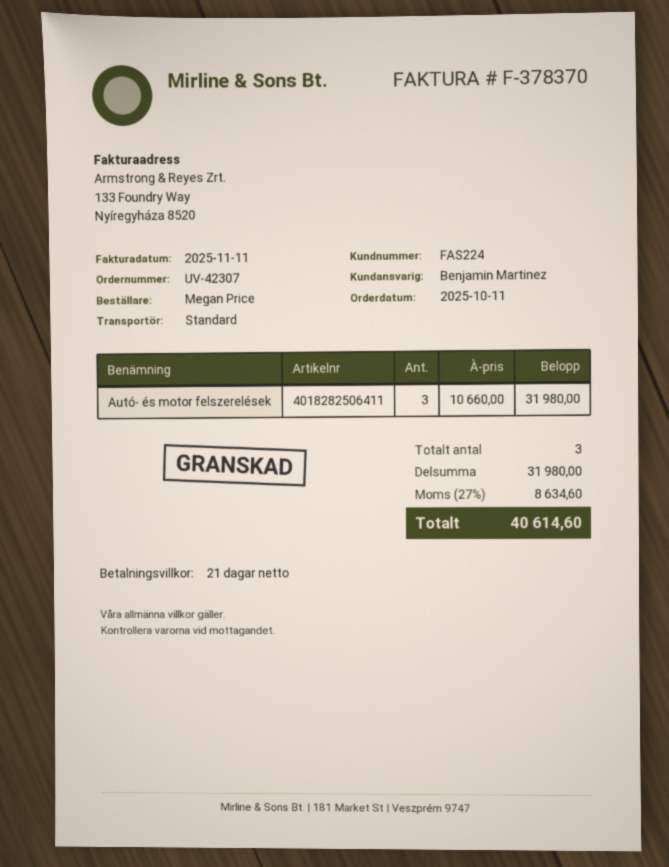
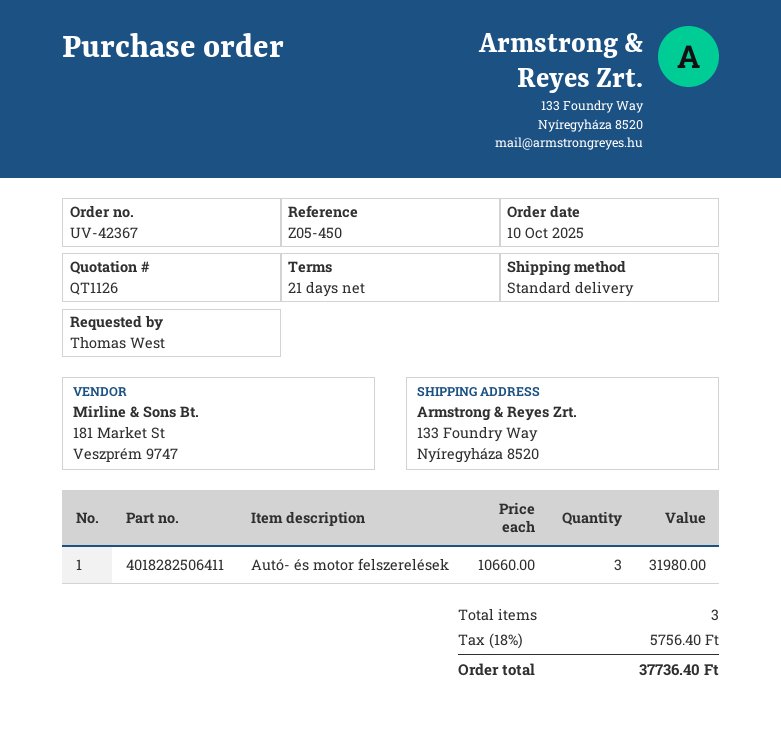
order number: UV-42307 -> UV-42367
order date: 2025-10-11 -> 2025-10-10
ordered by: Megan Price -> Thomas West
tax: 27% = 8634.60 -> 18% = 5756.40
total: 40614.60 -> 37736.40

